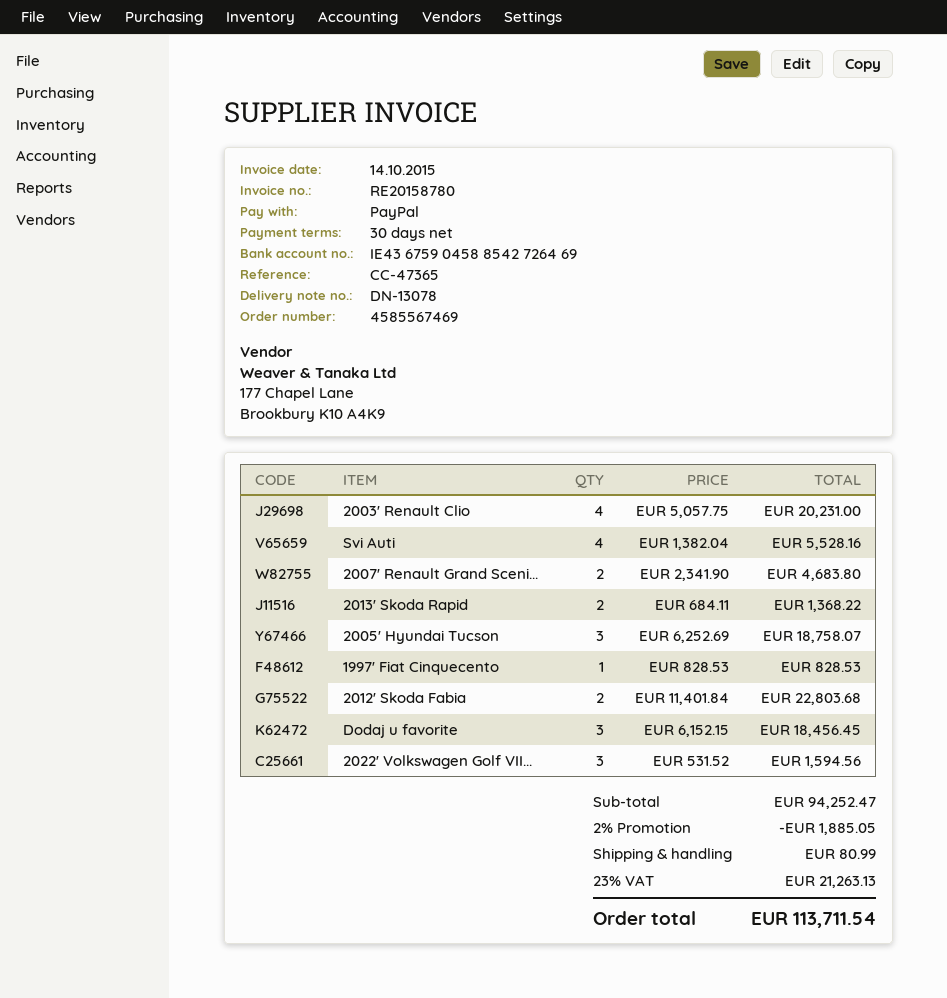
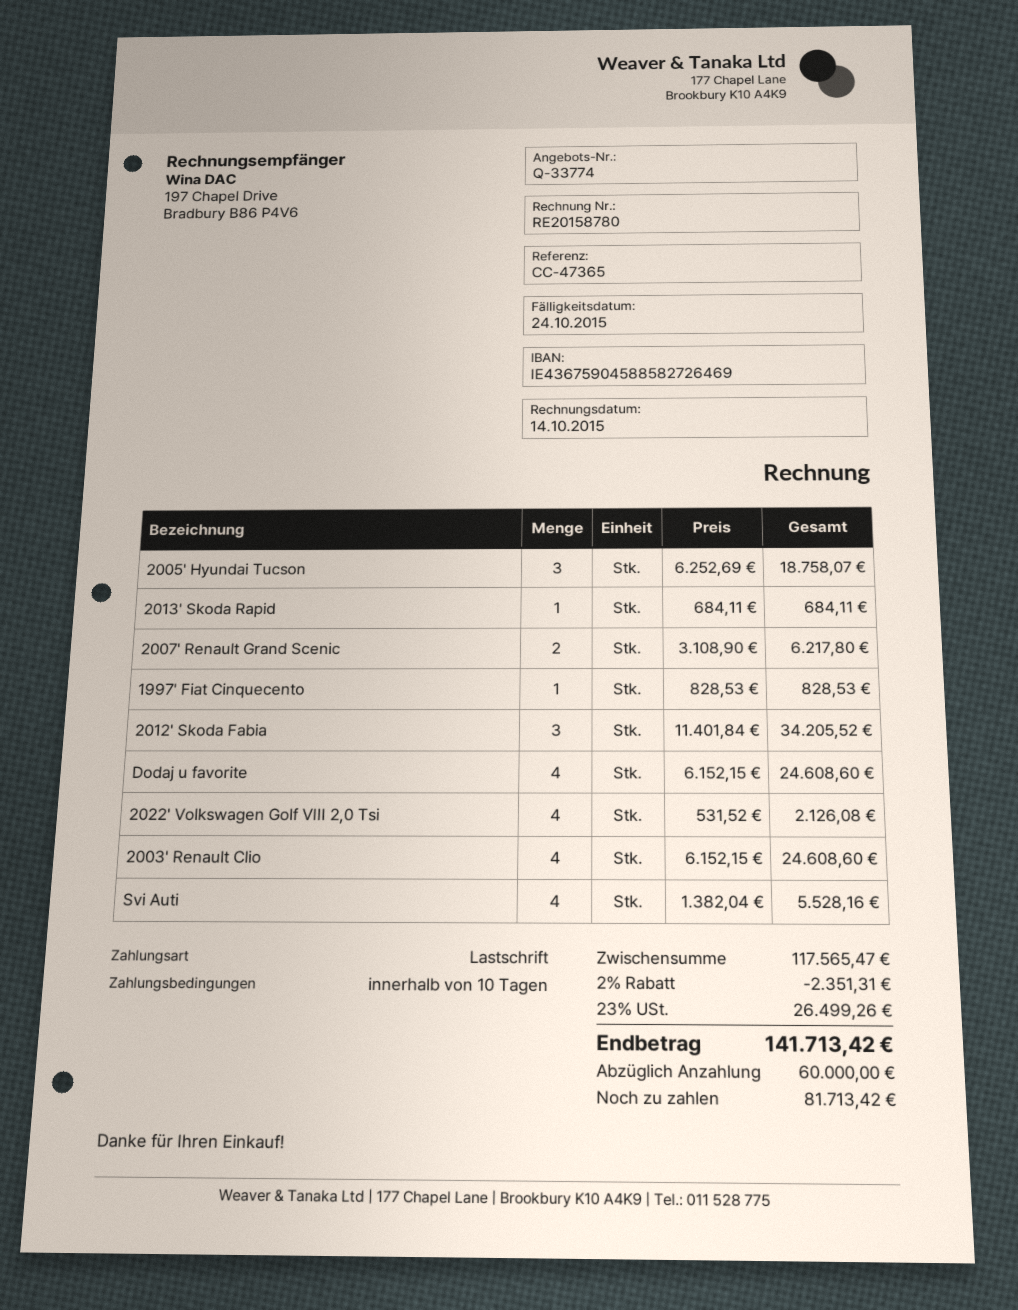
payment terms: 30 days -> 10 days
payment method: PayPal -> direct debit
bank account: IE43675904588542726469 -> IE43675904588582726469
2003' Renault Clio: 4 x 5057.75 = 20231.00 -> 4 x 6152.15 = 24608.60
2007' Renault Grand Sceni...: 2 x 2341.90 = 4683.80 -> 2 x 3108.90 = 6217.80
2013' Skoda Rapid: 2 x 684.11 = 1368.22 -> 1 x 684.11 = 684.11
2012' Skoda Fabia: 2 x 11401.84 = 22803.68 -> 3 x 11401.84 = 34205.52
Dodaj u favorite: 3 x 6152.15 = 18456.45 -> 4 x 6152.15 = 24608.60
2022' Volkswagen Golf VII...: 3 x 531.52 = 1594.56 -> 4 x 531.52 = 2126.08
subtotal: 94252.47 -> 117565.47
discount: 2% = 1885.05 -> 2% = 2351.31
shipping: 80.99 -> none
tax: 23% = 21263.13 -> 23% = 26499.26
total: 113711.54 -> 141713.42

